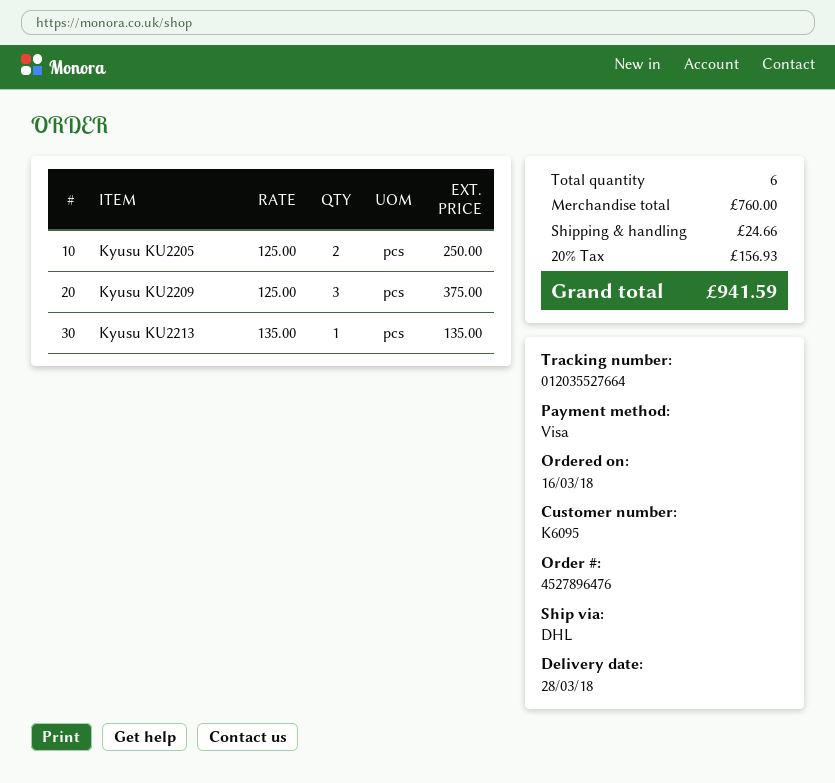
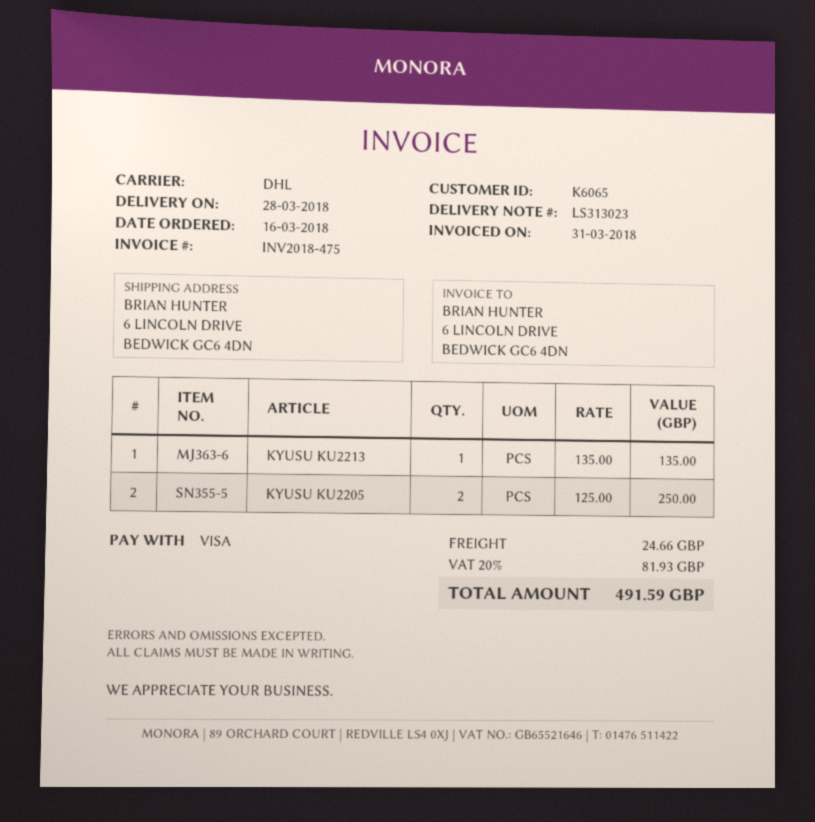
customer number: K6095 -> K6065
Kyusu KU2209: 3 x 125.00 = 375.00 -> none
tax: 20% = 156.93 -> 20% = 81.93
total: 941.59 -> 491.59

